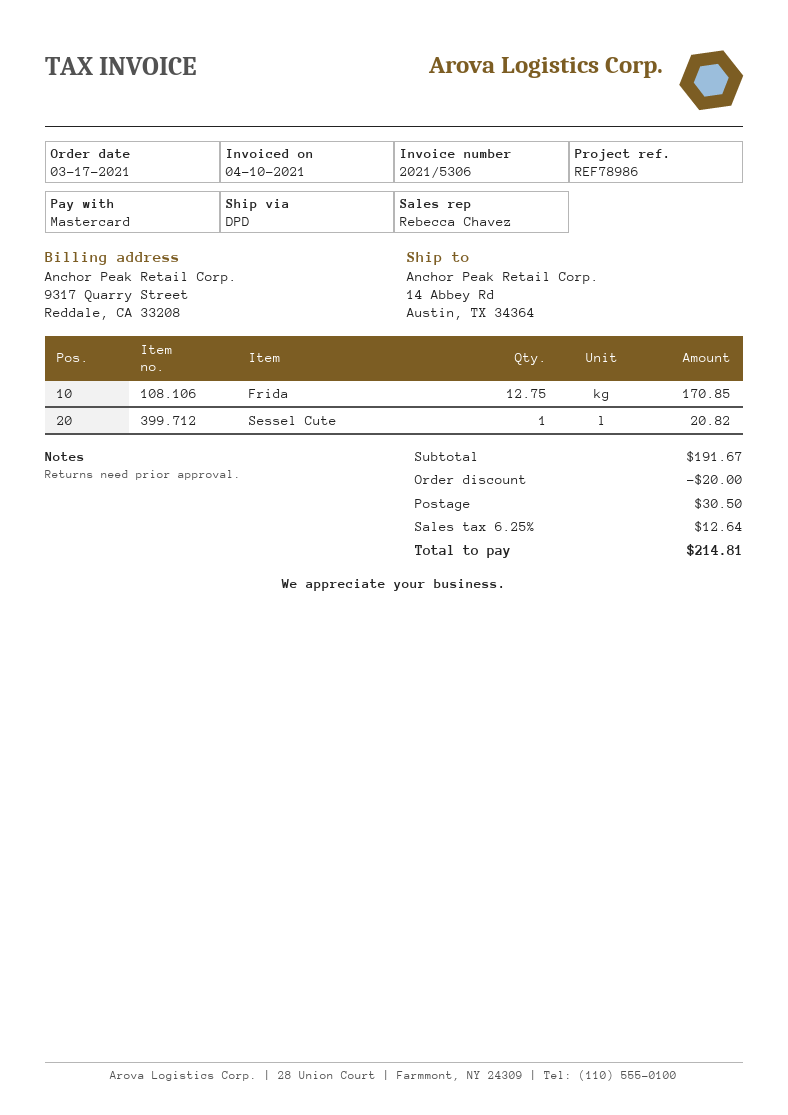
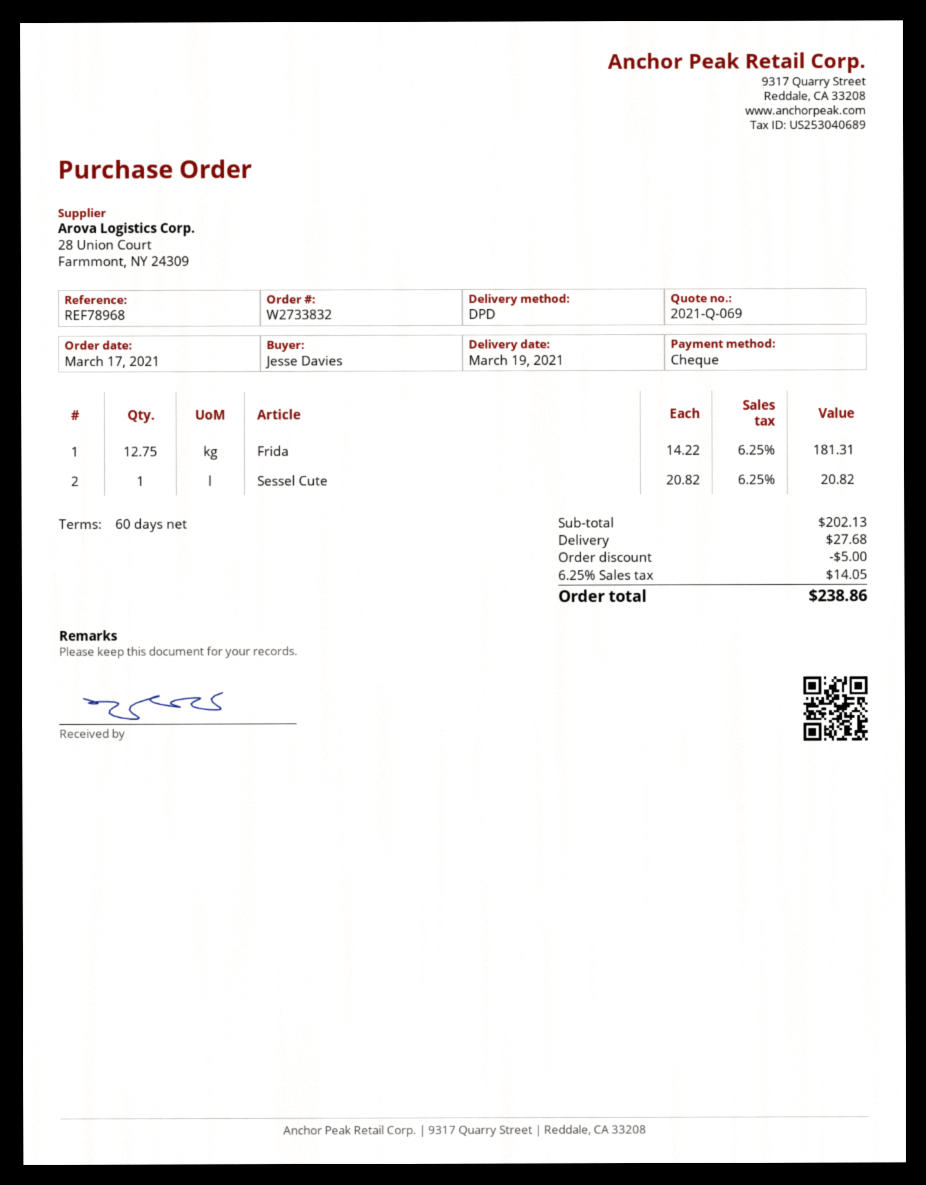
reference: REF78986 -> REF78968
payment method: Mastercard -> cheque
Frida: 12.75 for 170.85 -> 12.75 for 181.31
subtotal: 191.67 -> 202.13
discount: 20.00 -> 5.00
shipping: 30.50 -> 27.68
tax: 6.25% = 12.64 -> 6.25% = 14.05
total: 214.81 -> 238.86

